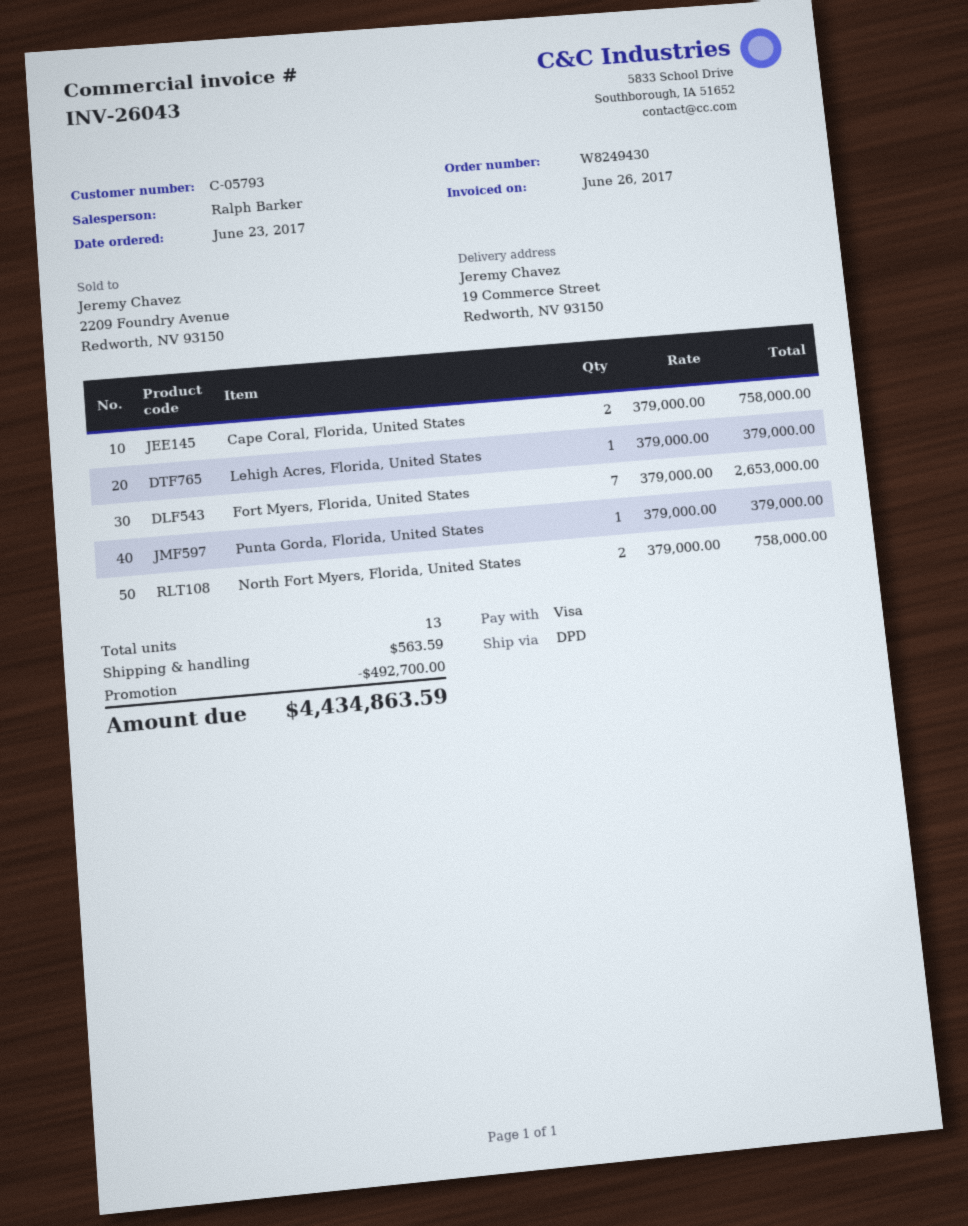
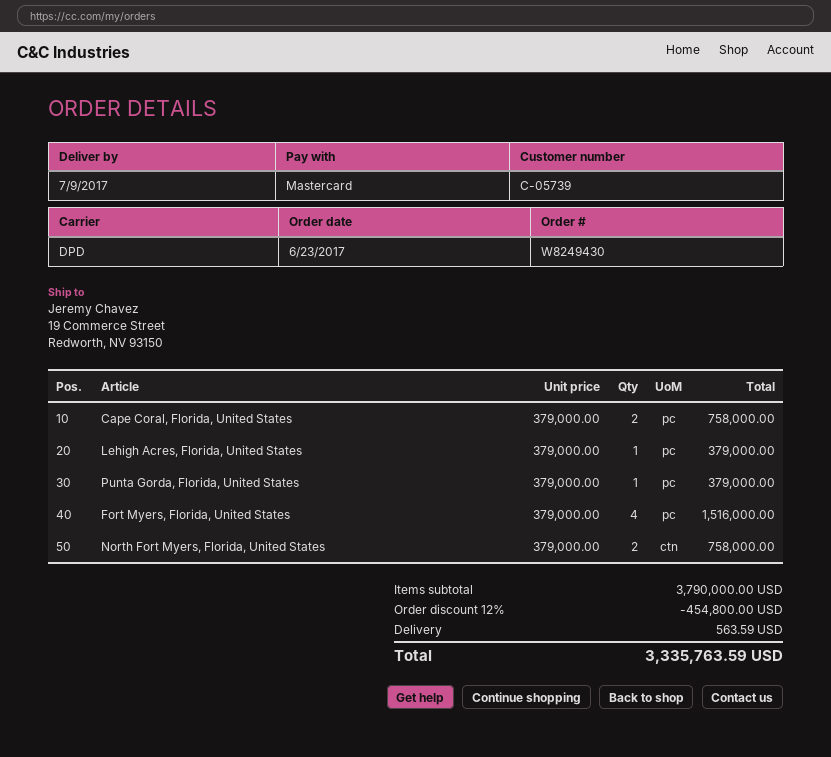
customer number: C-05793 -> C-05739
payment method: Visa -> Mastercard
Fort Myers, Florida, United States: 7 x 379000.00 = 2653000.00 -> 4 x 379000.00 = 1516000.00
discount: 492700.00 -> 454800.00
total: 4434863.59 -> 3335763.59

